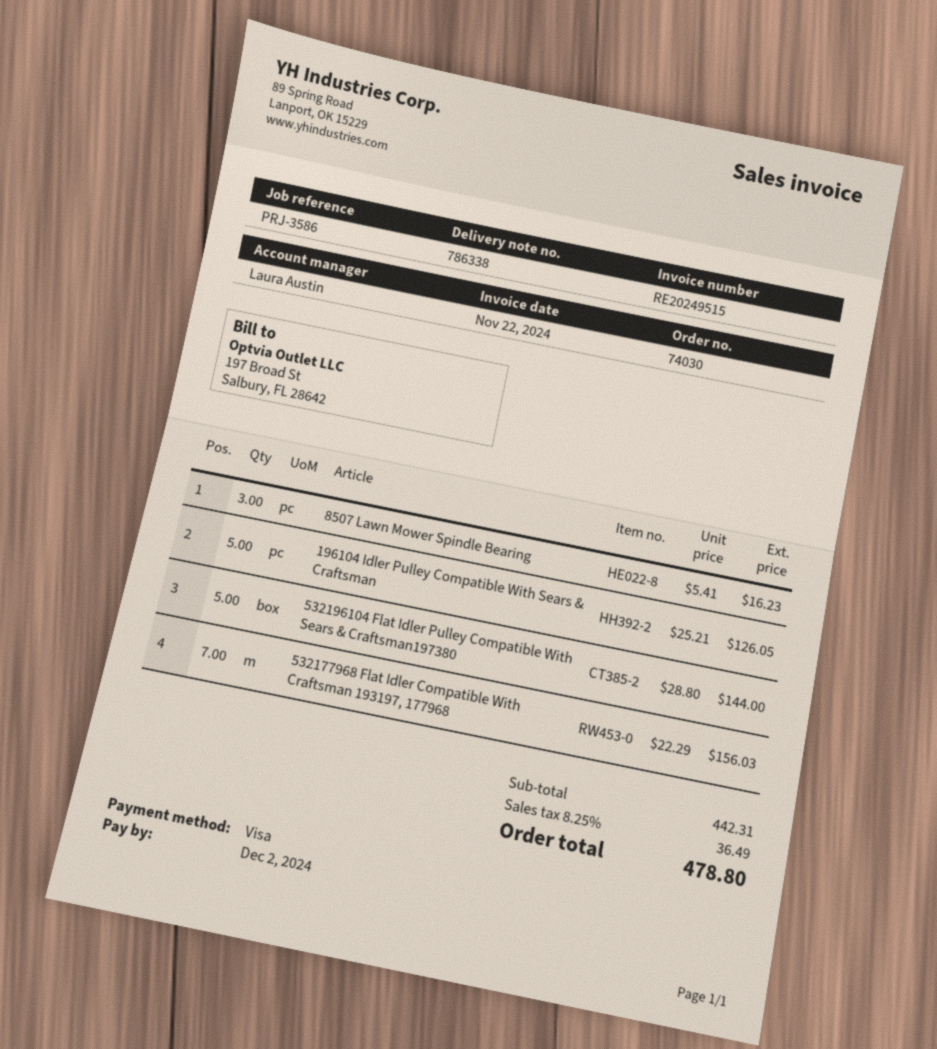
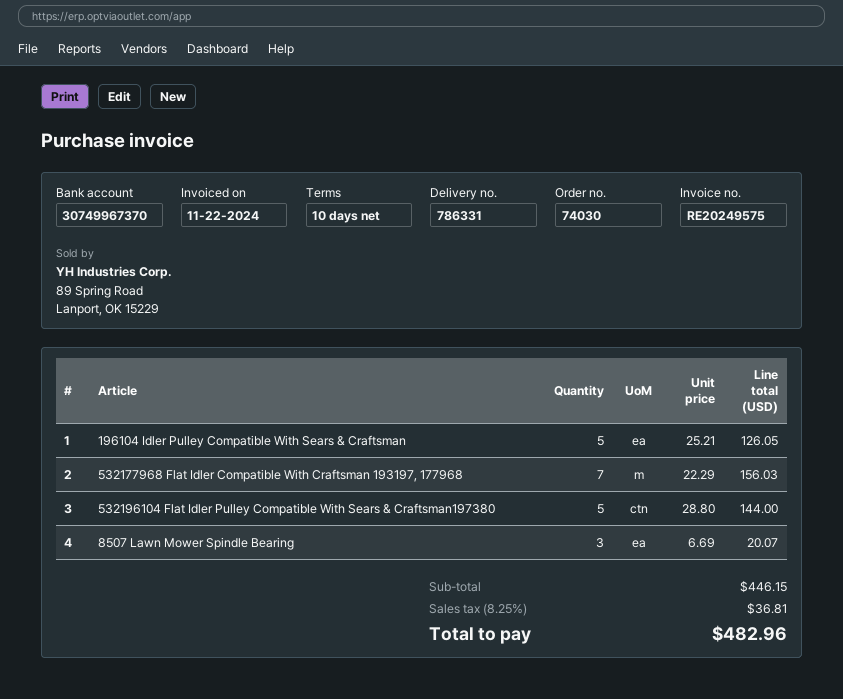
delivery note number: 786338 -> 786331
invoice number: RE20249515 -> RE20249575
8507 Lawn Mower Spindle Bearing: 3 x 5.41 = 16.23 -> 3 x 6.69 = 20.07
subtotal: 442.31 -> 446.15
tax: 8.25% = 36.49 -> 8.25% = 36.81
total: 478.80 -> 482.96

